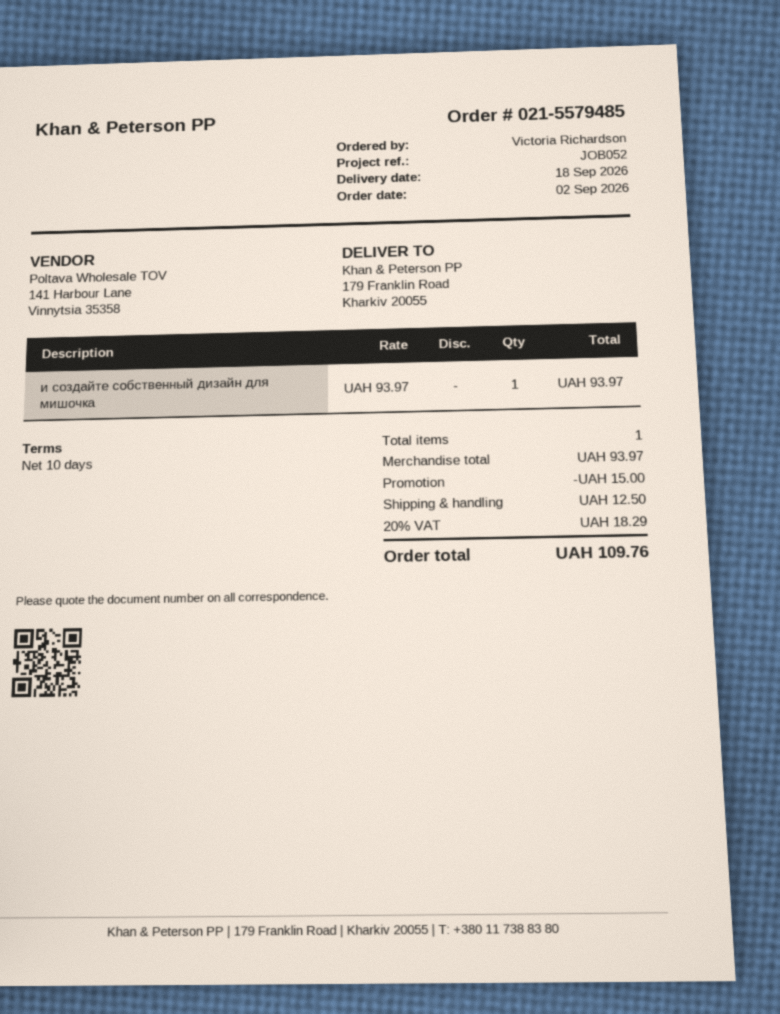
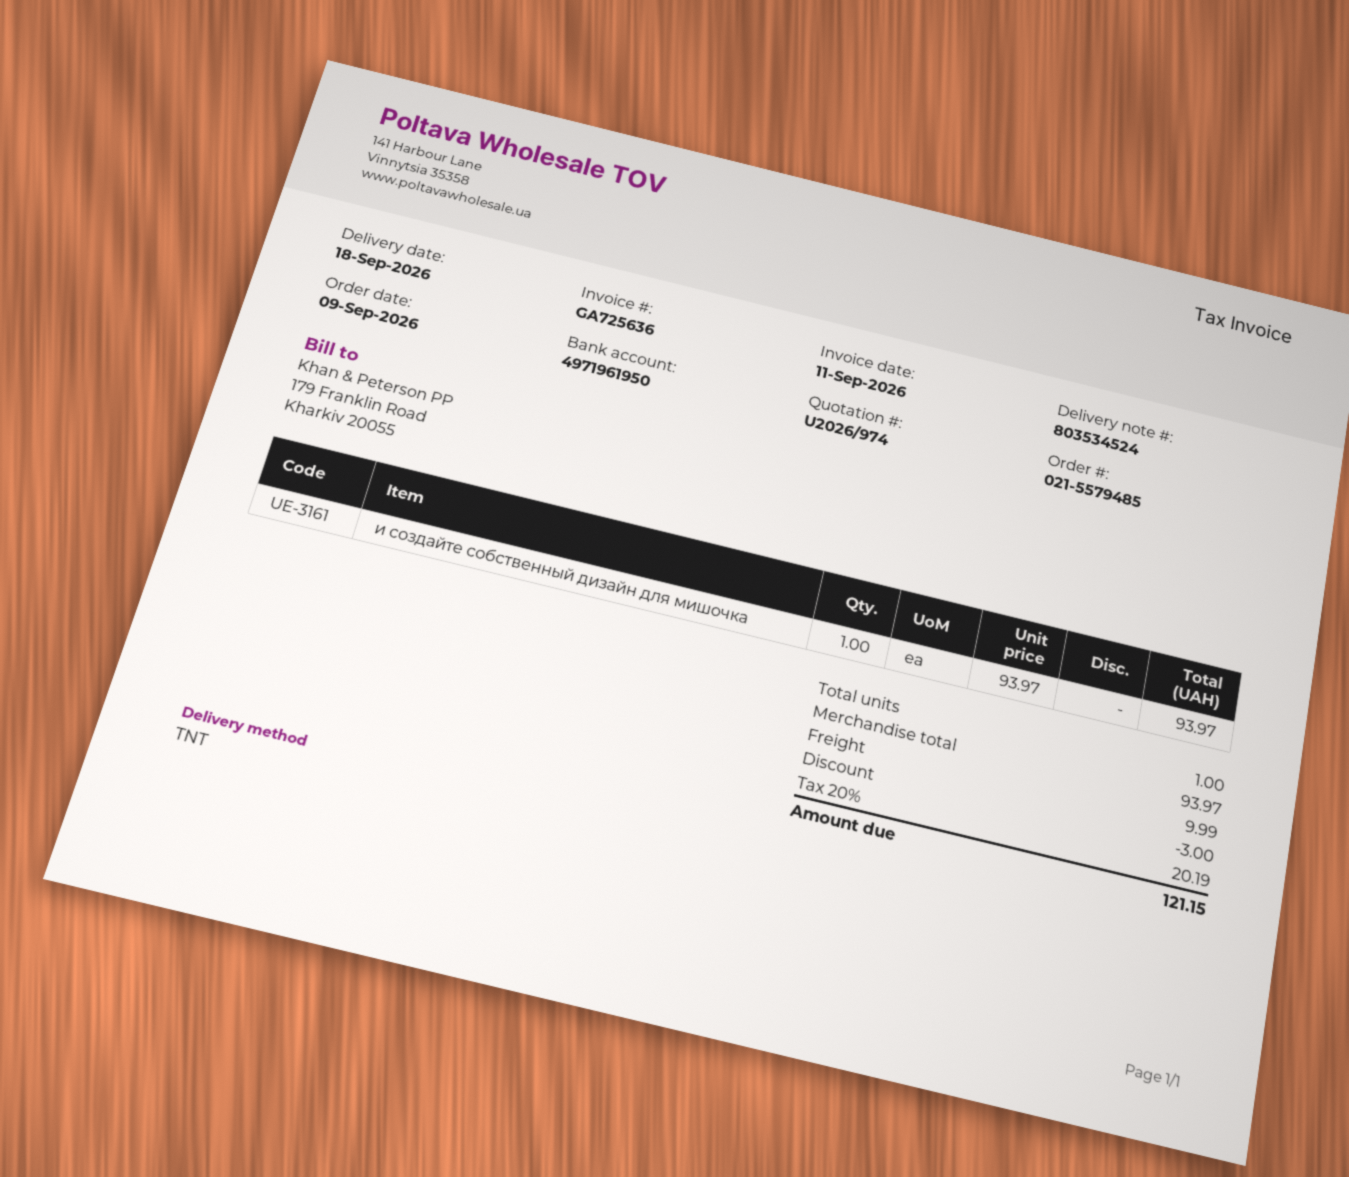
order date: 2026-09-02 -> 2026-09-09
discount: 15.00 -> 3.00
shipping: 12.50 -> 9.99
tax: 20% = 18.29 -> 20% = 20.19
total: 109.76 -> 121.15

